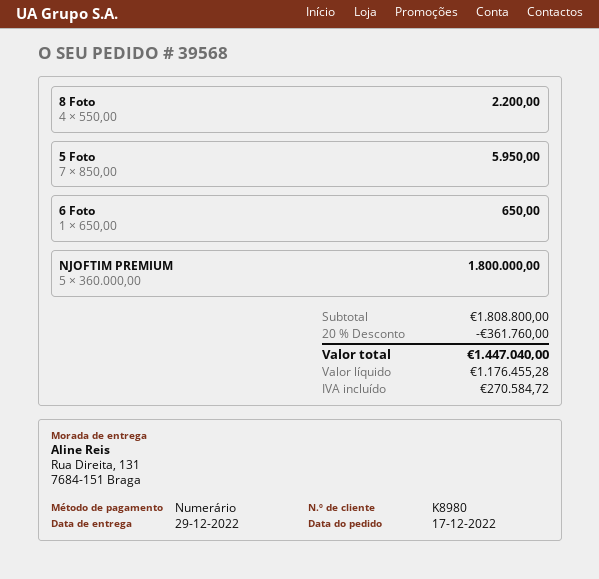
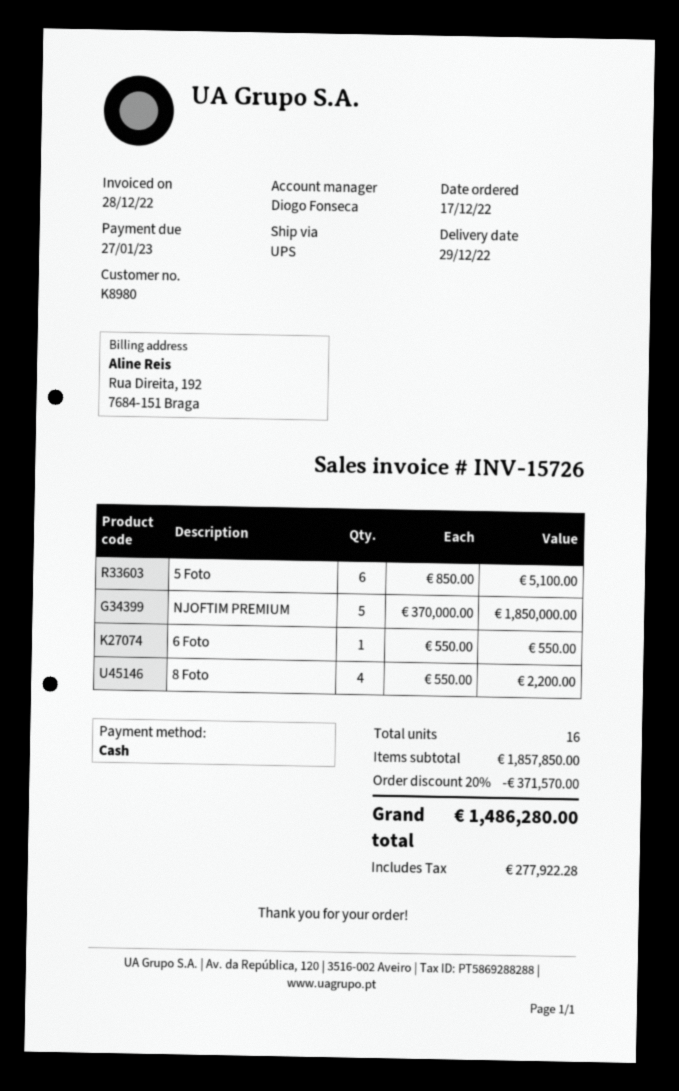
5 Foto: 7 x 850.00 = 5950.00 -> 6 x 850.00 = 5100.00
6 Foto: 1 x 650.00 = 650.00 -> 1 x 550.00 = 550.00
NJOFTIM PREMIUM: 5 x 360000.00 = 1800000.00 -> 5 x 370000.00 = 1850000.00
subtotal: 1808800.00 -> 1857850.00
discount: 20% = 361760.00 -> 20% = 371570.00
tax: 270584.72 -> 277922.28
total: 1447040.00 -> 1486280.00

